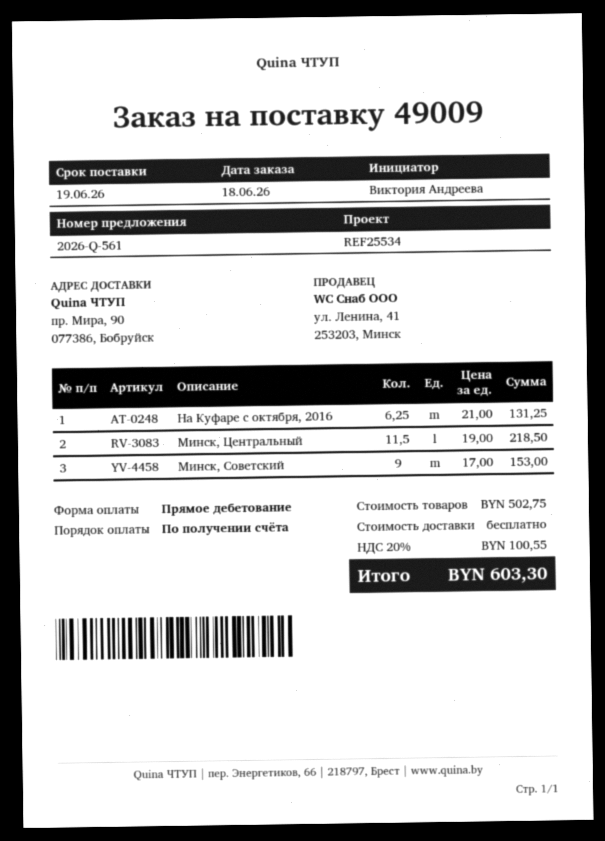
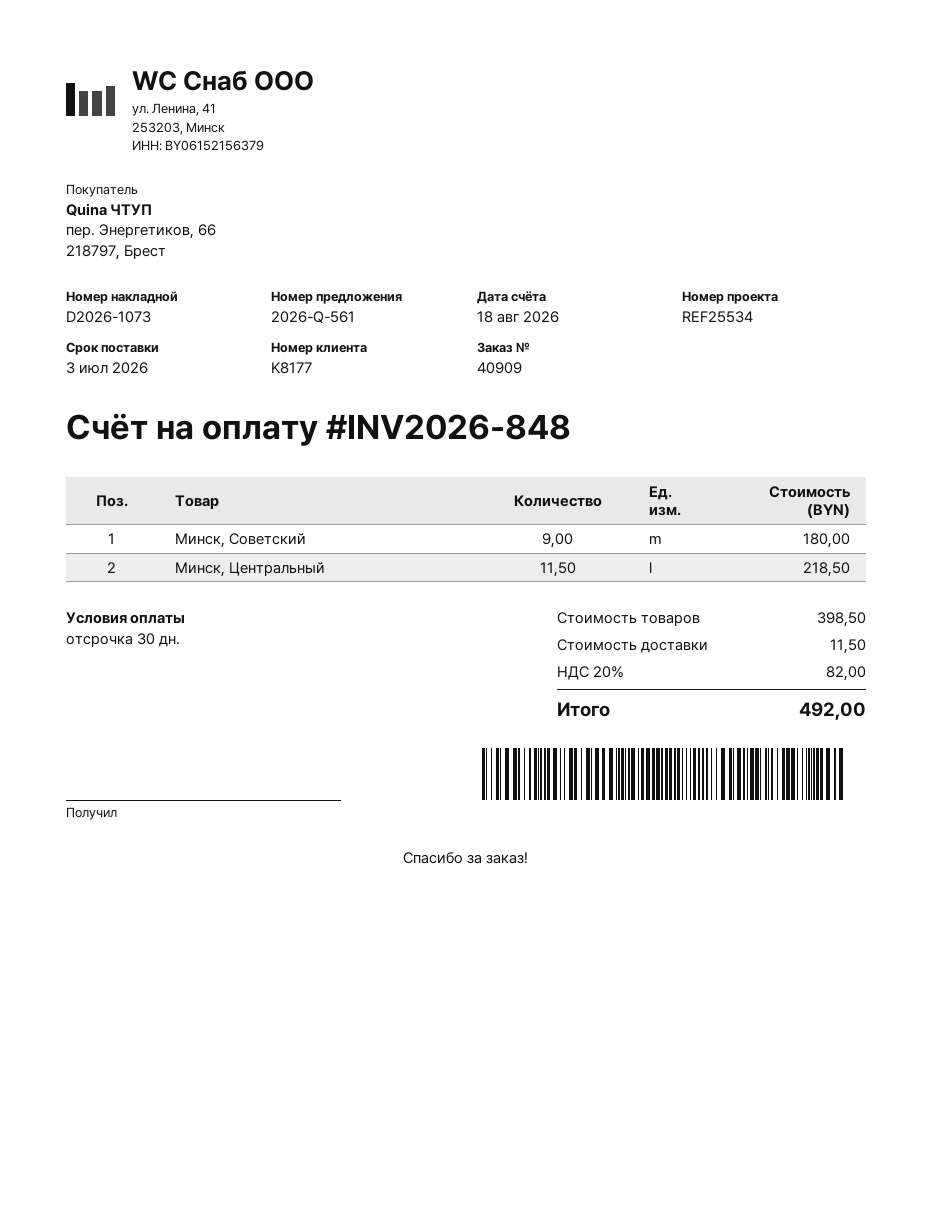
order number: 49009 -> 40909
delivery date: 2026-06-19 -> 2026-07-03
payment terms: on receipt -> 30 days
На Куфаре с октября, 2016: 6.25 for 131.25 -> none
Минск, Советский: 9 for 153.00 -> 9 for 180.00
subtotal: 502.75 -> 398.50
shipping: 0.00 -> 11.50
tax: 20% = 100.55 -> 20% = 82.00
total: 603.30 -> 492.00

